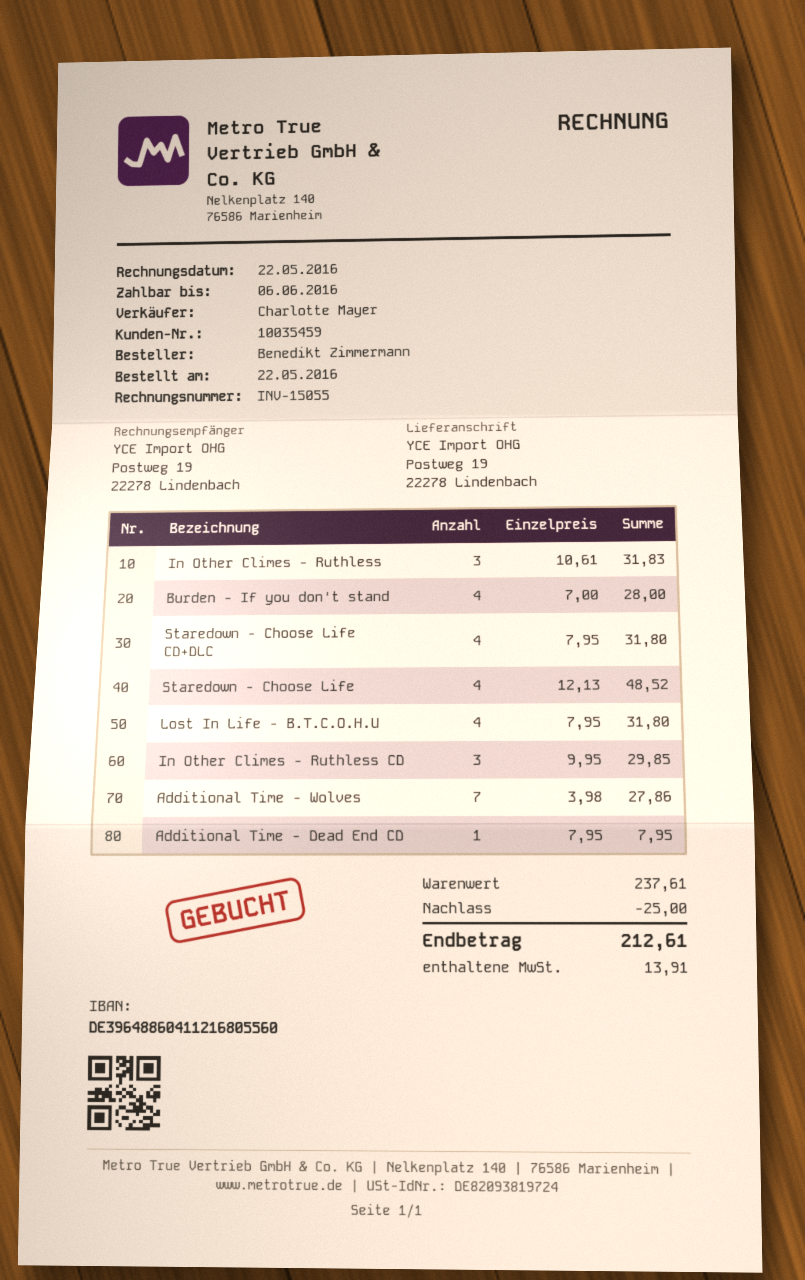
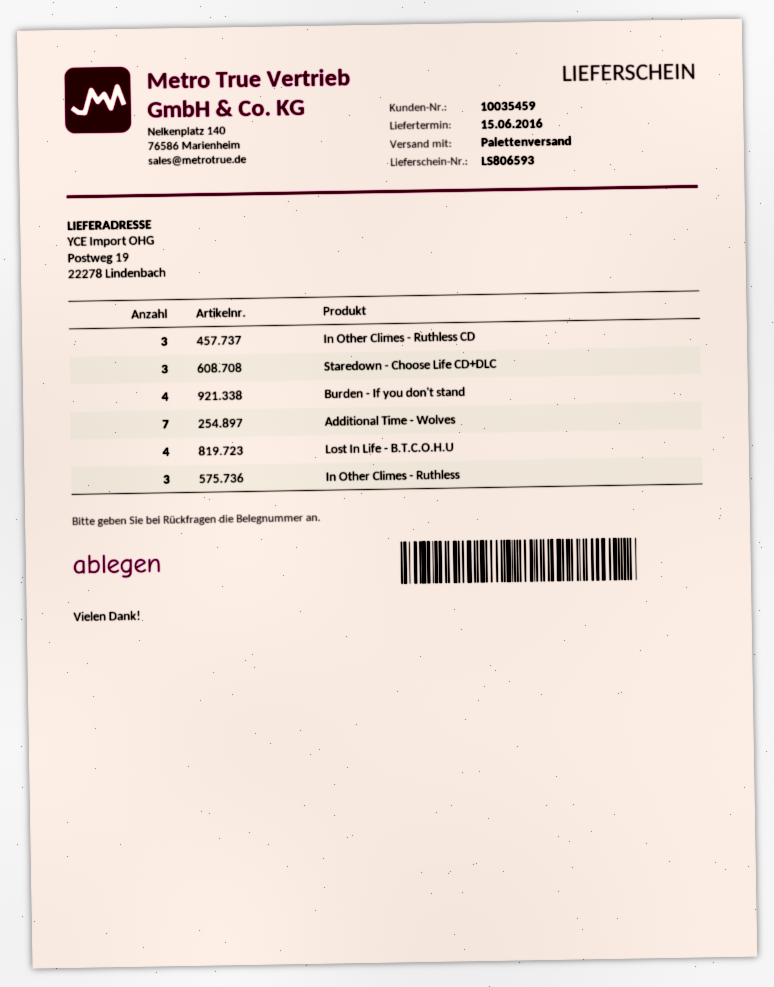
Staredown - Choose Life CD+DLC: 4 -> 3
Staredown - Choose Life: 4 -> none
Additional Time - Dead End CD: 1 -> none

